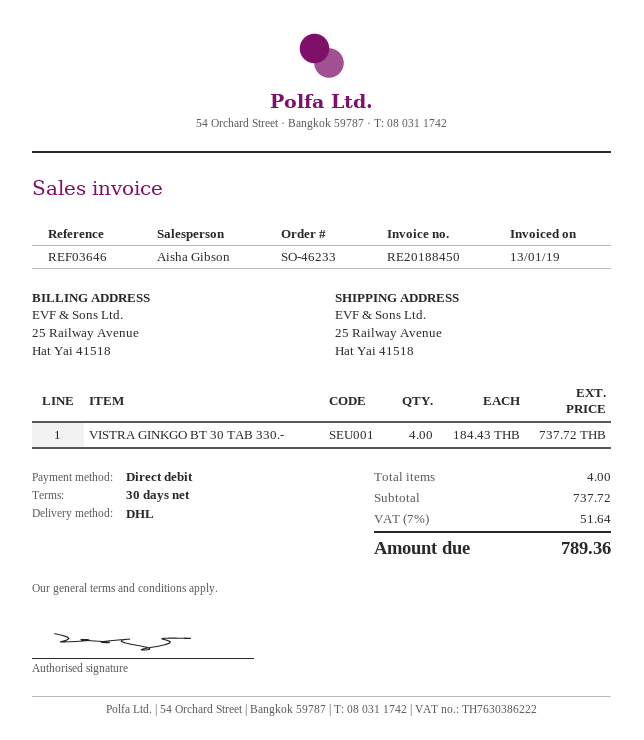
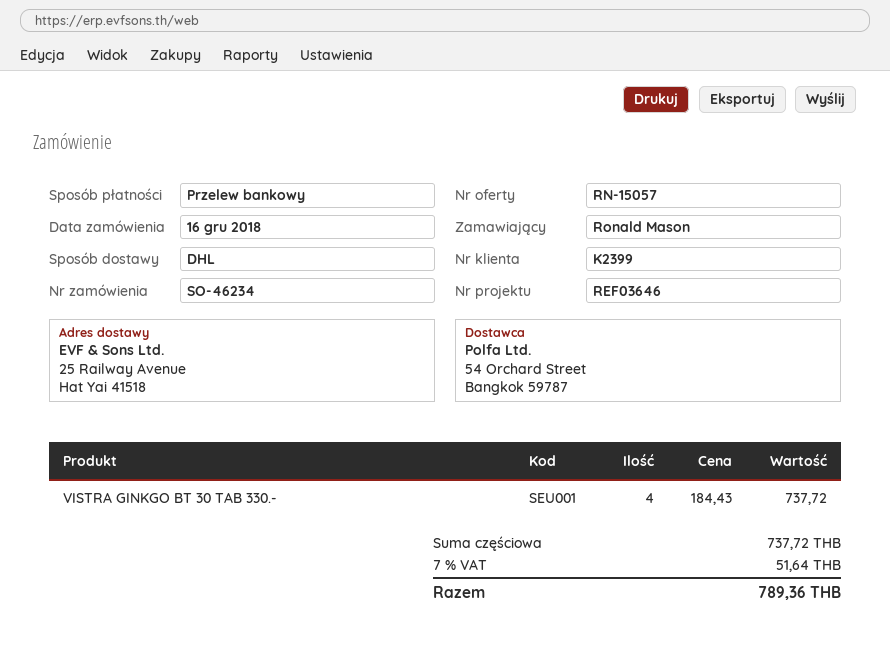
order number: SO-46233 -> SO-46234
payment method: direct debit -> bank transfer

